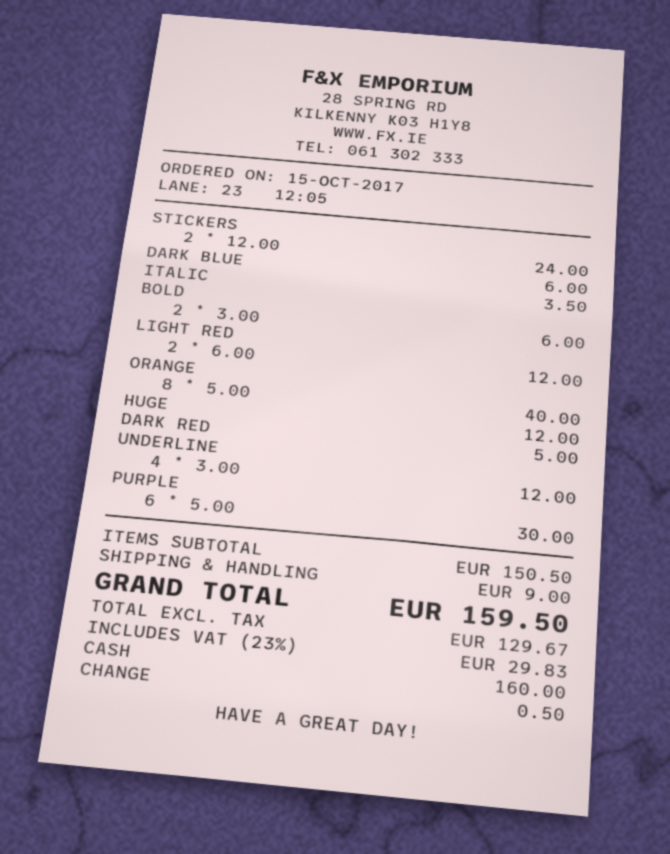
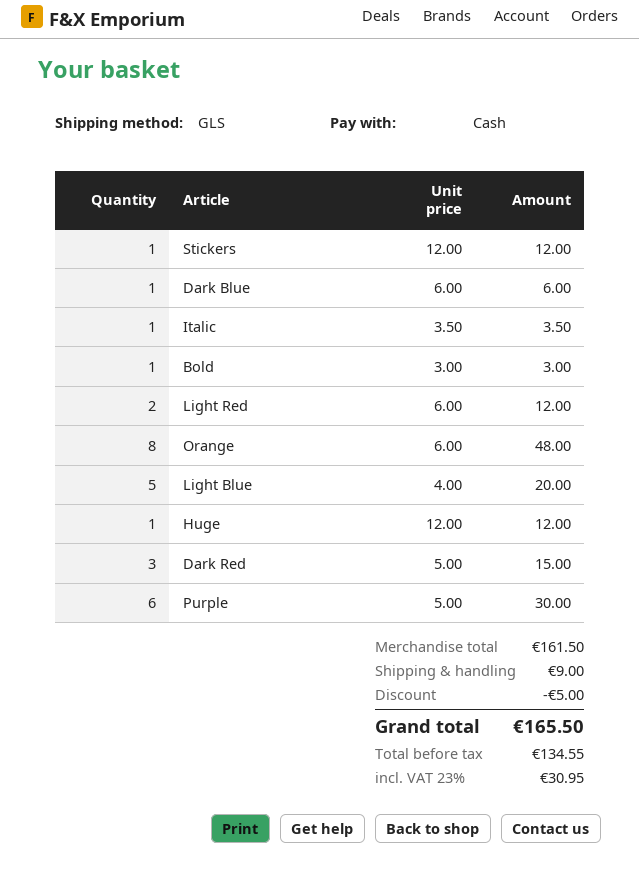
STICKERS: 2 x 12.00 = 24.00 -> 1 x 12.00 = 12.00
BOLD: 2 x 3.00 = 6.00 -> 1 x 3.00 = 3.00
ORANGE: 8 x 5.00 = 40.00 -> 8 x 6.00 = 48.00
DARK RED: 1 x 5.00 = 5.00 -> 3 x 5.00 = 15.00
UNDERLINE: 4 x 3.00 = 12.00 -> none
Light Blue: none -> 5 x 4.00 = 20.00
subtotal: 150.50 -> 161.50
discount: none -> 5.00
net: 129.67 -> 134.55
tax: 23% = 29.83 -> 23% = 30.95
total: 159.50 -> 165.50

